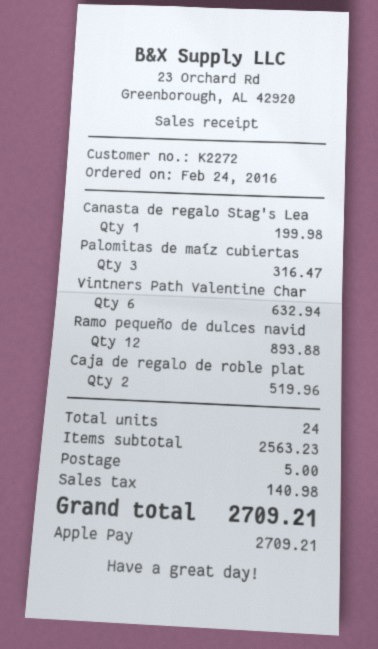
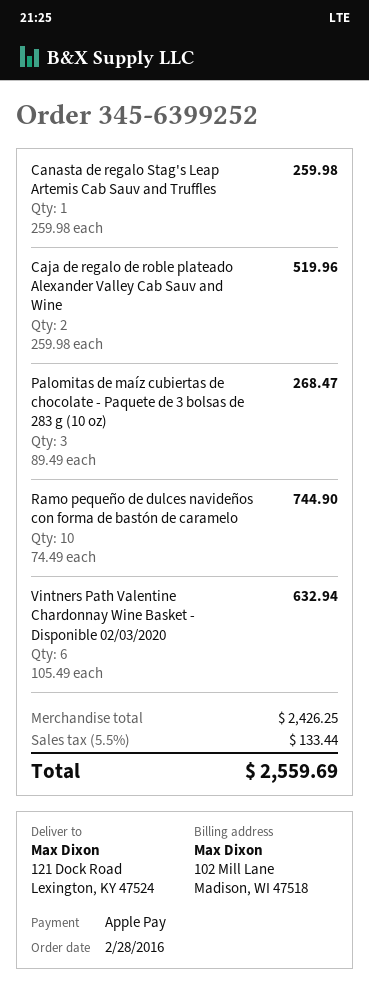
order date: 2016-02-24 -> 2016-02-28
Canasta de regalo Stag's Lea: 1 for 199.98 -> 1 for 259.98
Palomitas de maíz cubiertas: 3 for 316.47 -> 3 for 268.47
Ramo pequeño de dulces navid: 12 for 893.88 -> 10 for 744.90
subtotal: 2563.23 -> 2426.25
shipping: 5.00 -> none
tax: 140.98 -> 133.44
total: 2709.21 -> 2559.69

